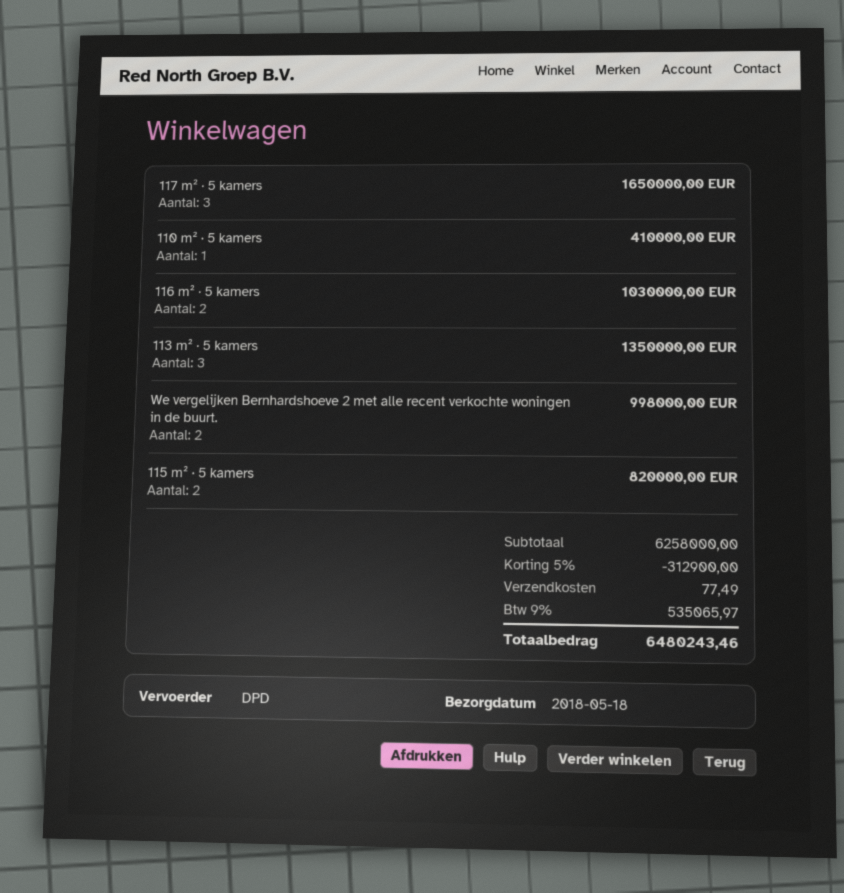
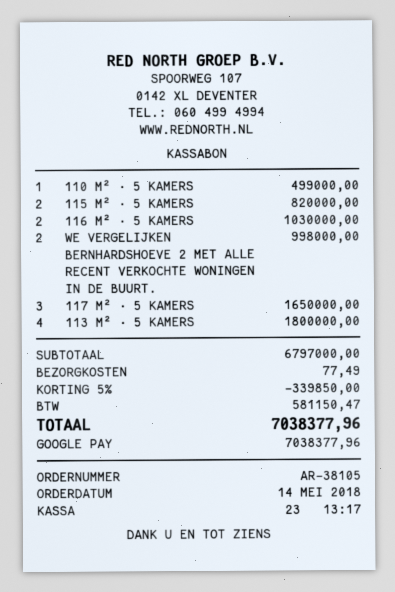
110 m² · 5 kamers: 1 for 410000.00 -> 1 for 499000.00
113 m² · 5 kamers: 3 for 1350000.00 -> 4 for 1800000.00
subtotal: 6258000.00 -> 6797000.00
discount: 5% = 312900.00 -> 5% = 339850.00
tax: 535065.97 -> 581150.47
total: 6480243.46 -> 7038377.96

